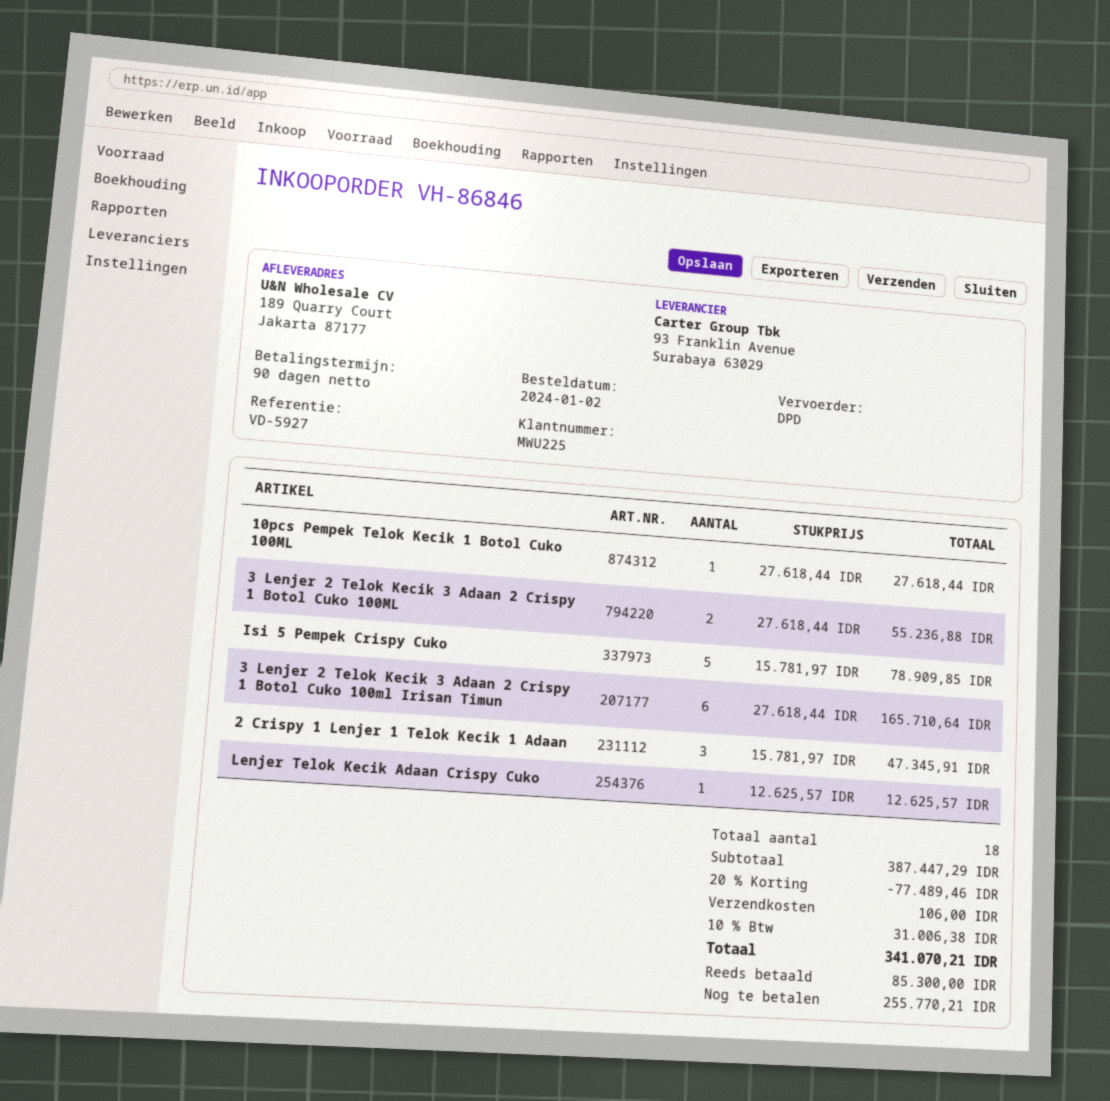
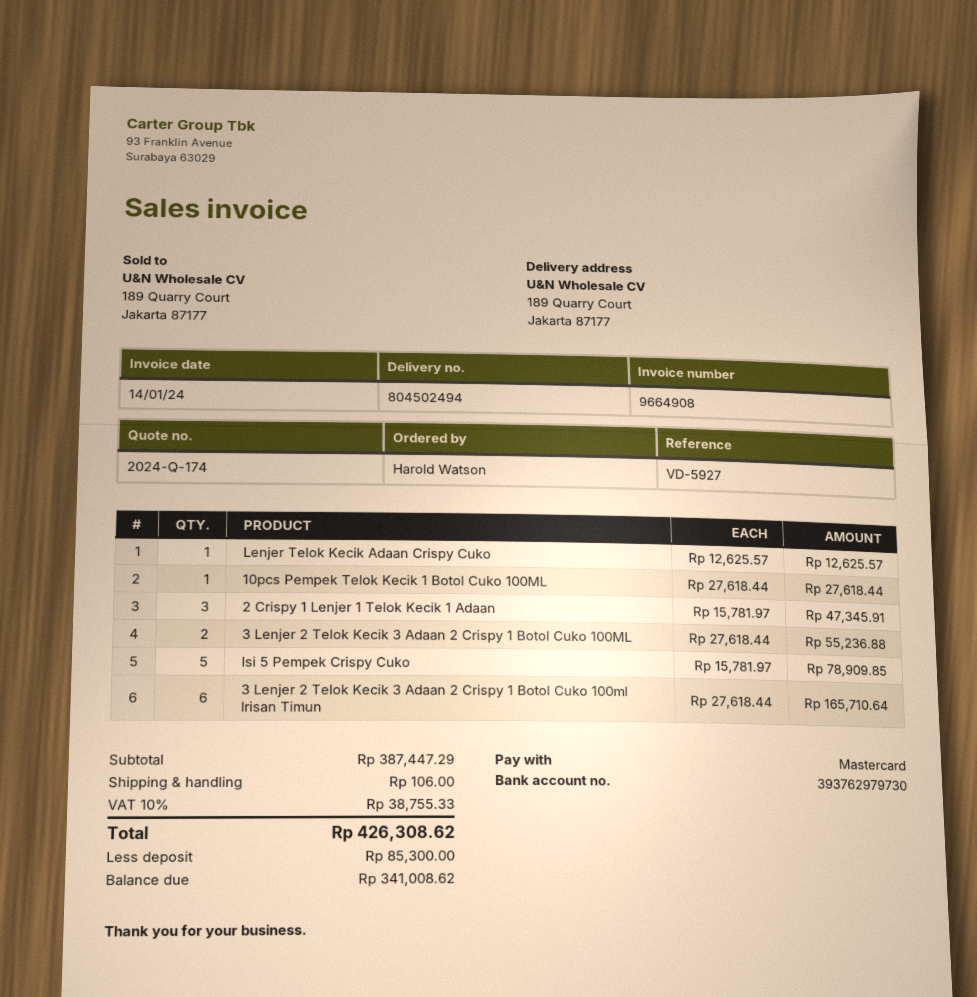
discount: 20% = 77489.46 -> none
tax: 10% = 31006.38 -> 10% = 38755.33
total: 341070.21 -> 426308.62
balance: 255770.21 -> 341008.62

